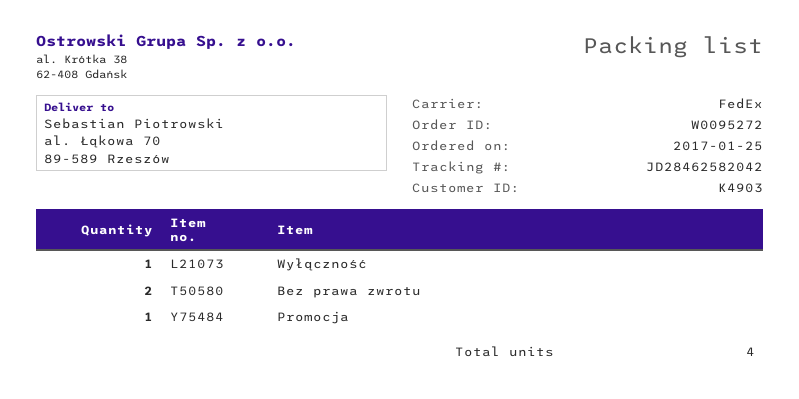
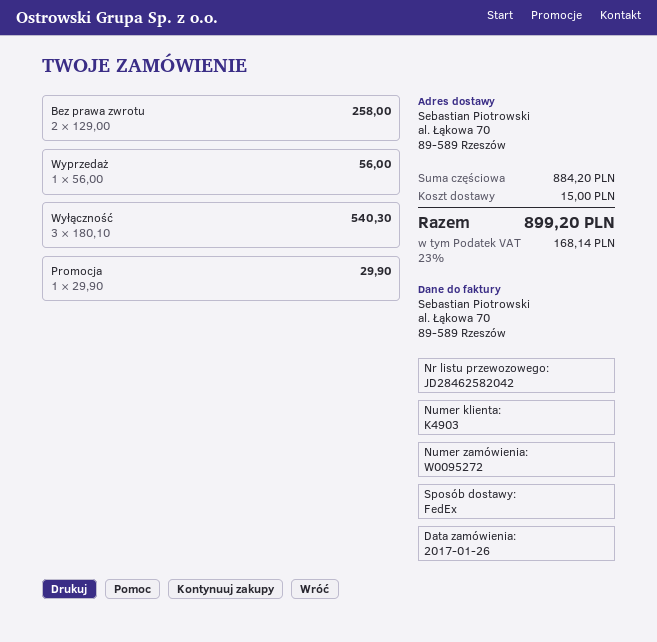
order date: 2017-01-25 -> 2017-01-26
Wyłączność: 1 -> 3
Wyprzedaż: none -> 1

